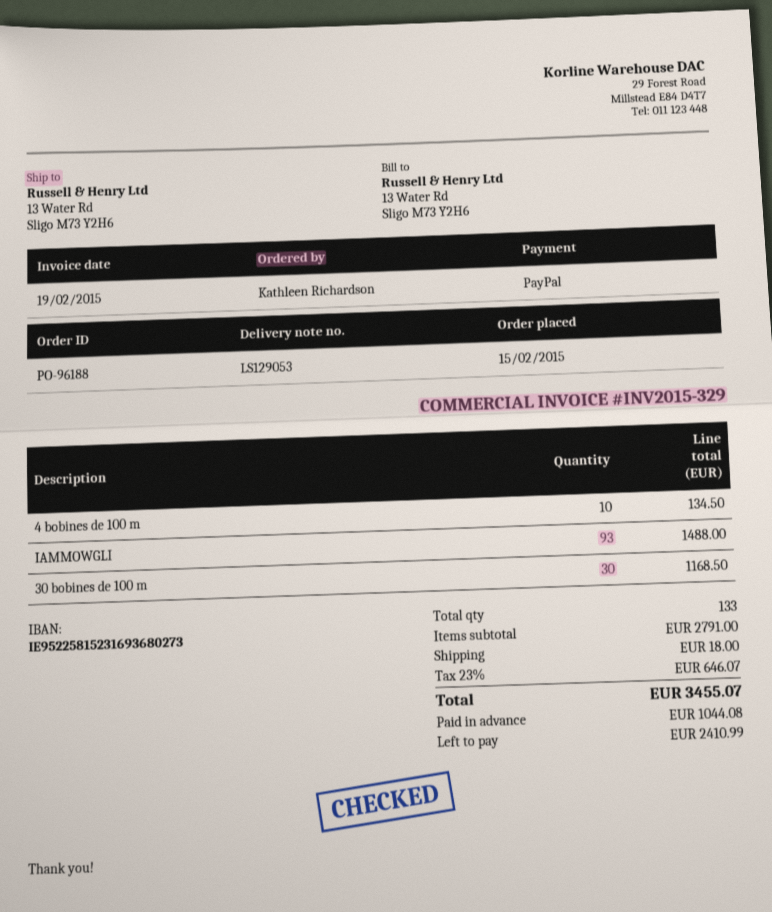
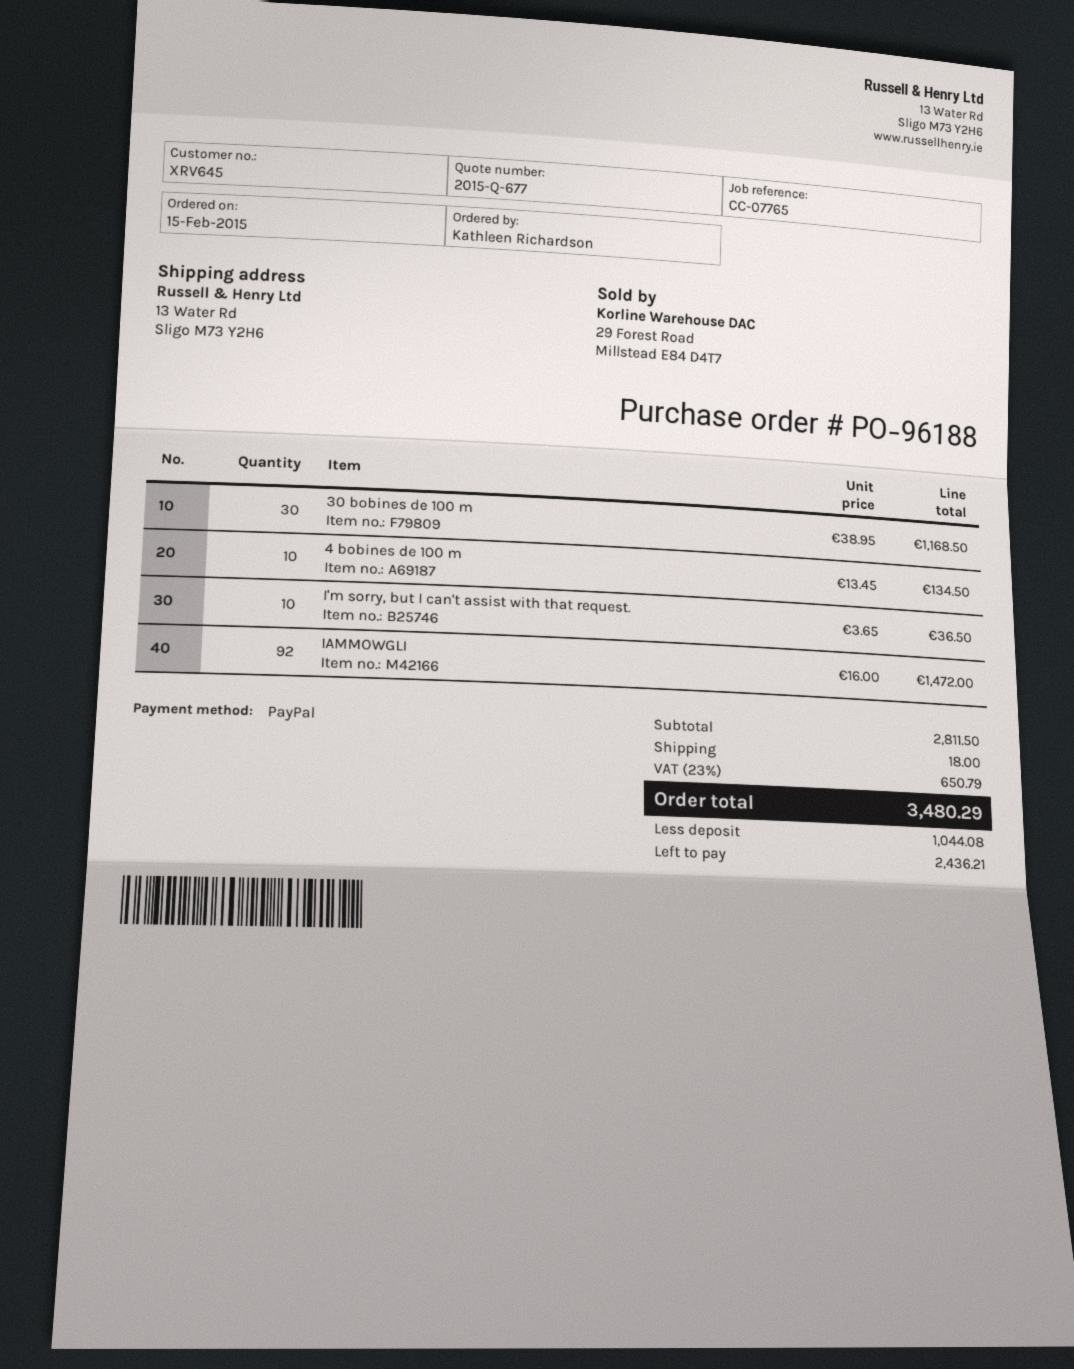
IAMMOWGLI: 93 for 1488.00 -> 92 for 1472.00
I'm sorry, but I can't assist with that request.: none -> 10 for 36.50
subtotal: 2791.00 -> 2811.50
tax: 23% = 646.07 -> 23% = 650.79
total: 3455.07 -> 3480.29
balance: 2410.99 -> 2436.21

